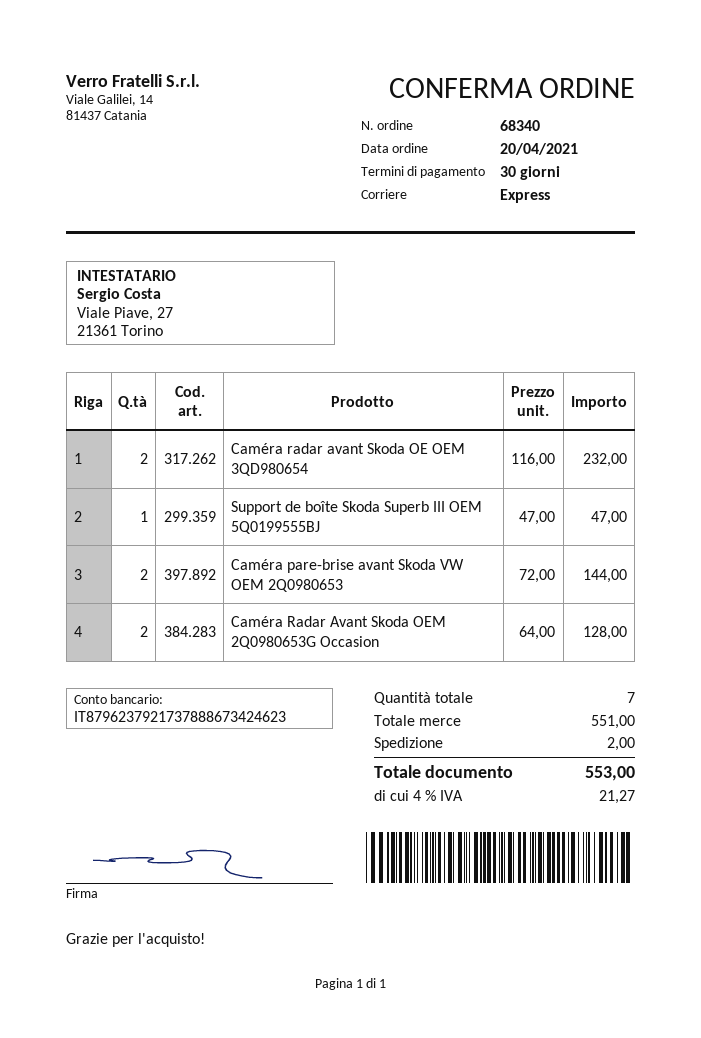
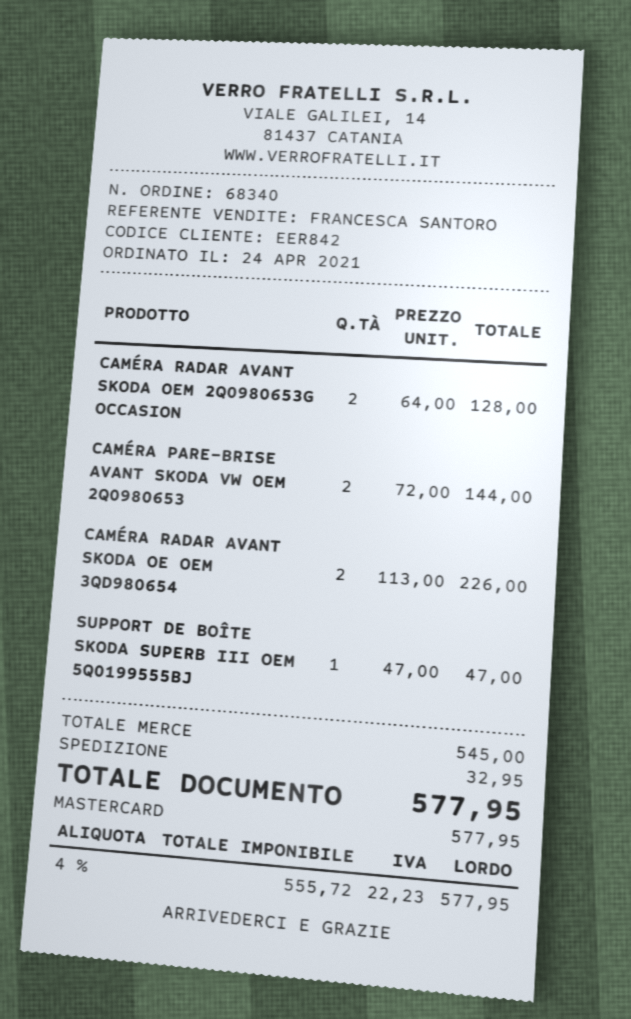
order date: 2021-04-20 -> 2021-04-24
Caméra radar avant Skoda OE OEM 3QD980654: 2 x 116.00 = 232.00 -> 2 x 113.00 = 226.00
subtotal: 551.00 -> 545.00
shipping: 2.00 -> 32.95
tax: 4% = 21.27 -> 4% = 22.23
total: 553.00 -> 577.95

